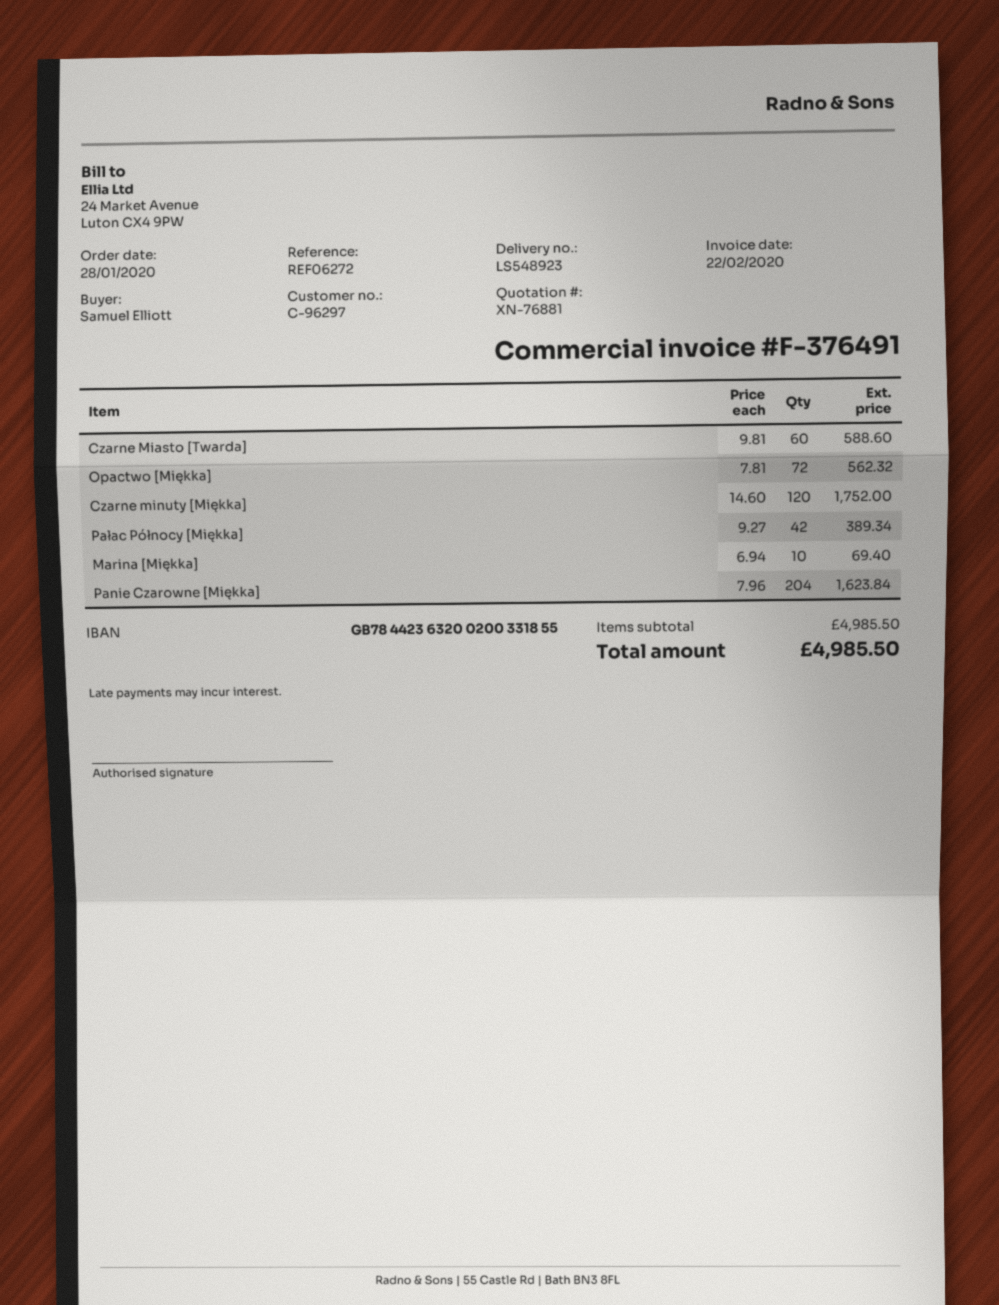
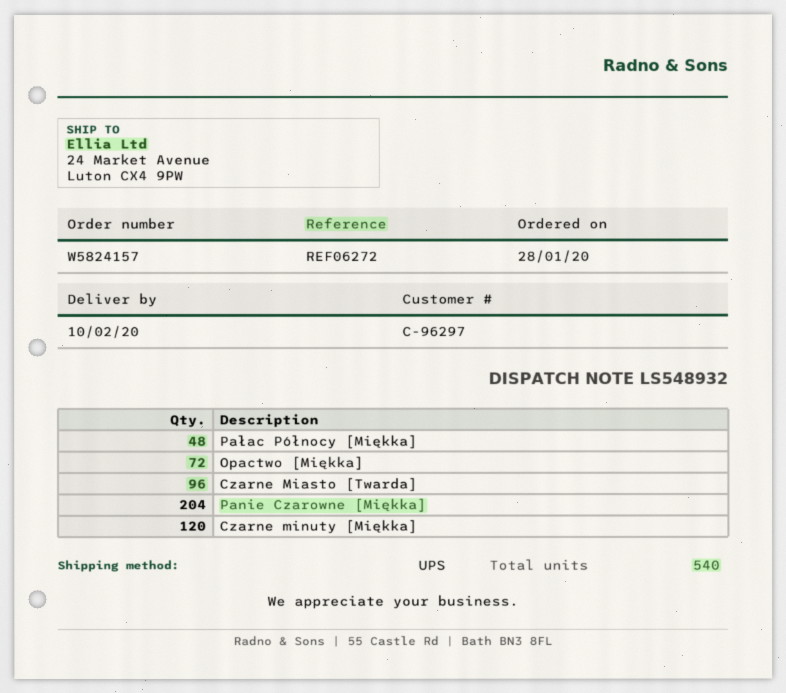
delivery note number: LS548923 -> LS548932
Czarne Miasto [Twarda]: 60 -> 96
Pałac Północy [Miękka]: 42 -> 48
Marina [Miękka]: 10 -> none

